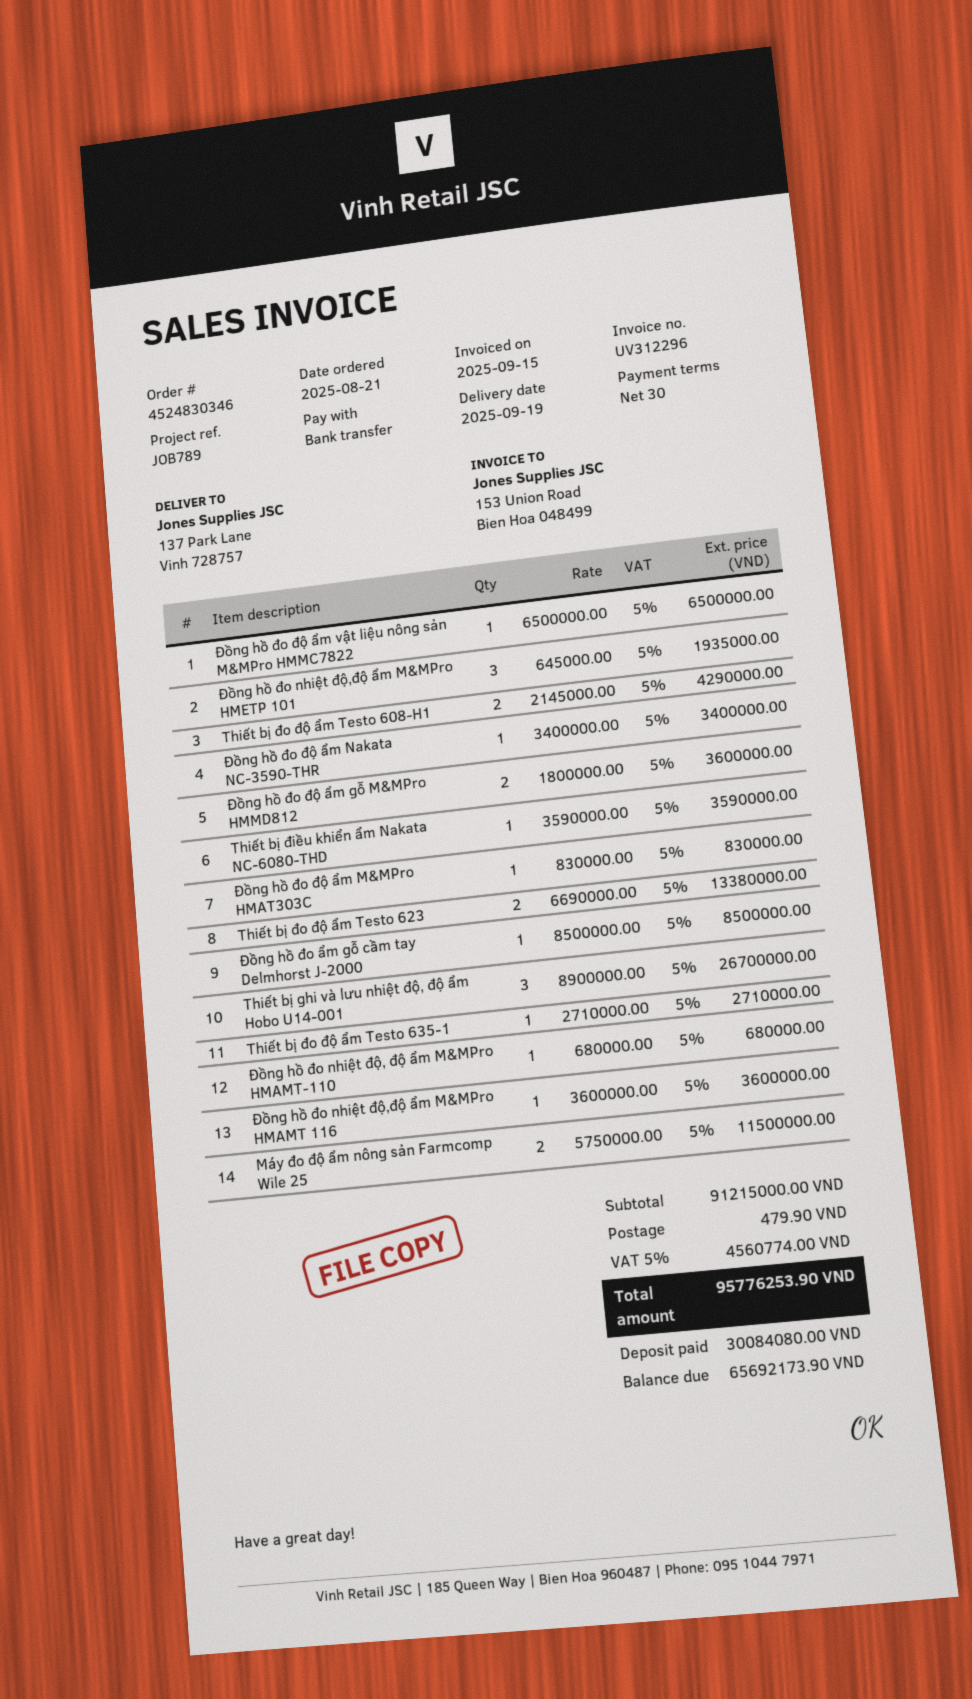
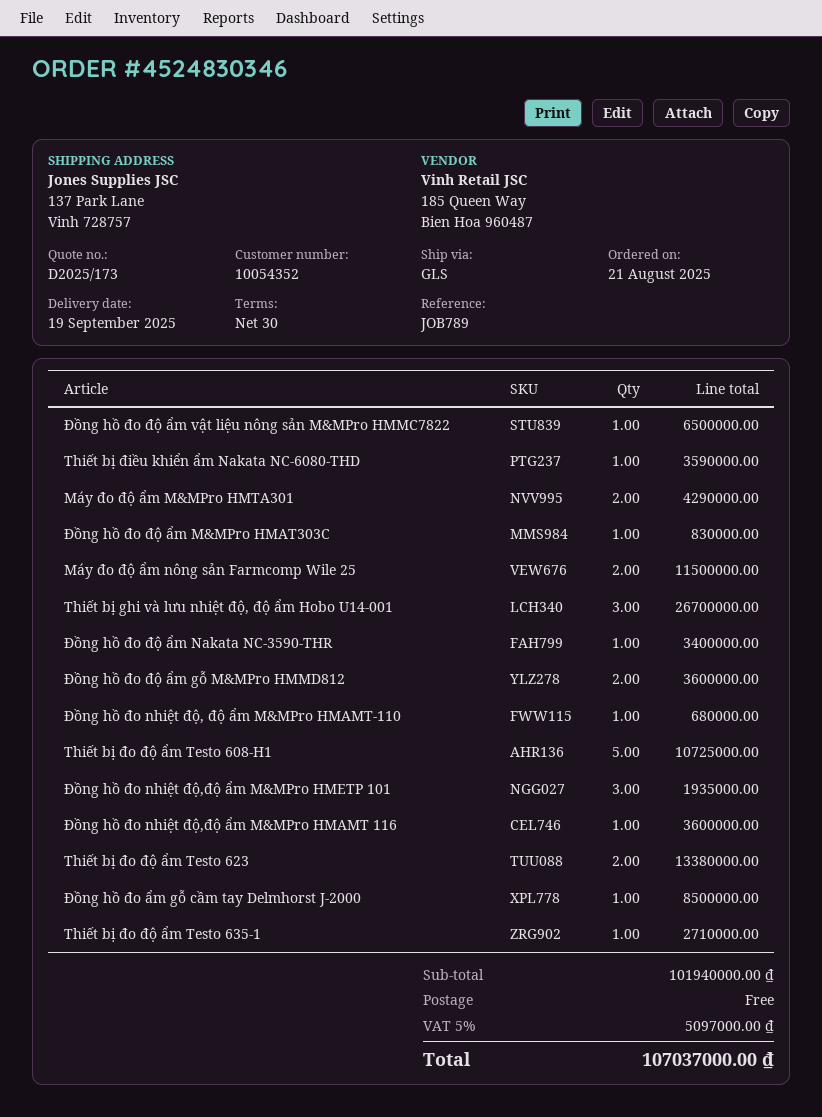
Thiết bị đo độ ẩm Testo 608-H1: 2 for 4290000.00 -> 5 for 10725000.00
Máy đo độ ẩm M&MPro HMTA301: none -> 2 for 4290000.00
subtotal: 91215000.00 -> 101940000.00
shipping: 479.90 -> 0.00
tax: 5% = 4560774.00 -> 5% = 5097000.00
total: 95776253.90 -> 107037000.00

